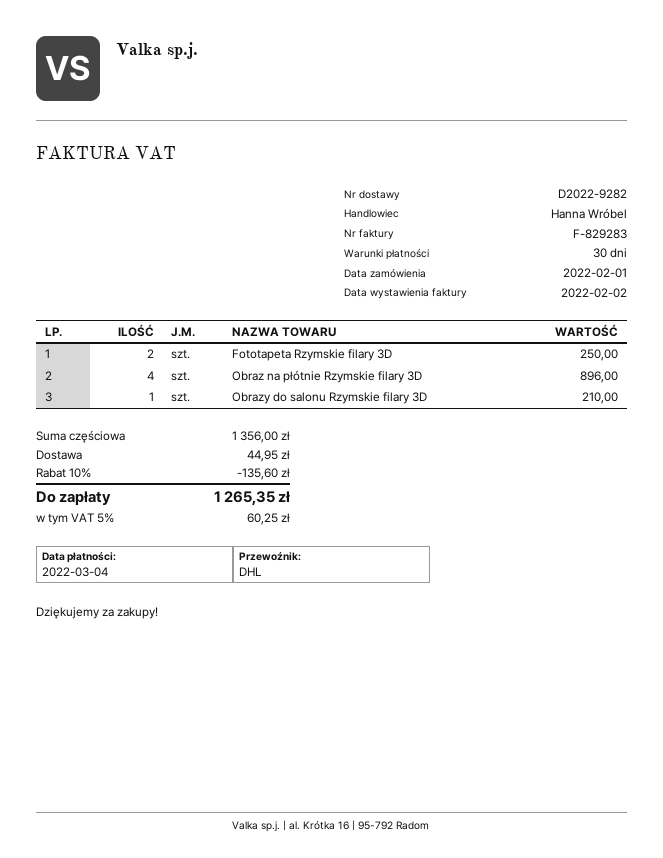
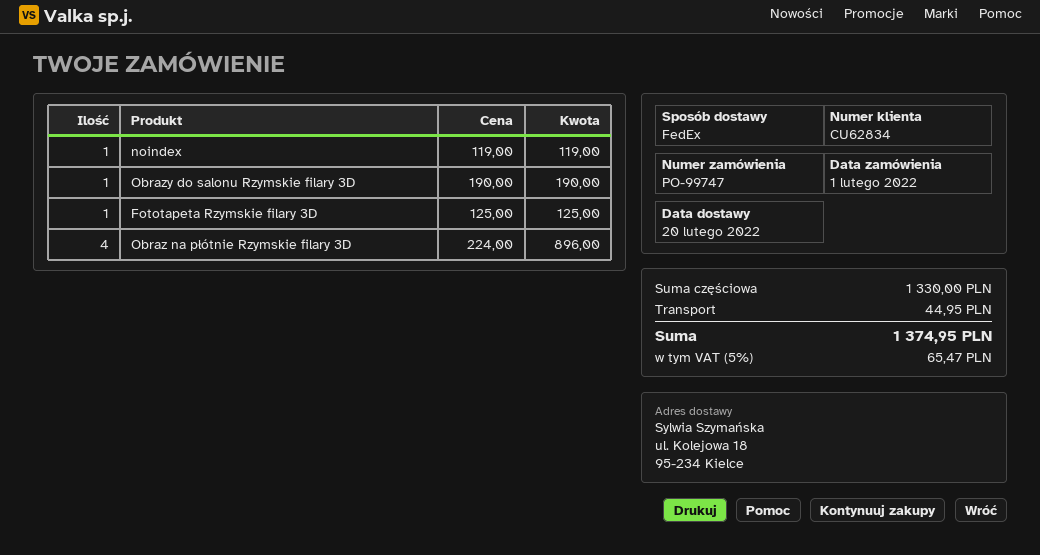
shipping method: DHL -> FedEx
Fototapeta Rzymskie filary 3D: 2 for 250.00 -> 1 for 125.00
Obrazy do salonu Rzymskie filary 3D: 1 for 210.00 -> 1 for 190.00
noindex: none -> 1 for 119.00
subtotal: 1356.00 -> 1330.00
discount: 10% = 135.60 -> none
tax: 5% = 60.25 -> 5% = 65.47
total: 1265.35 -> 1374.95

